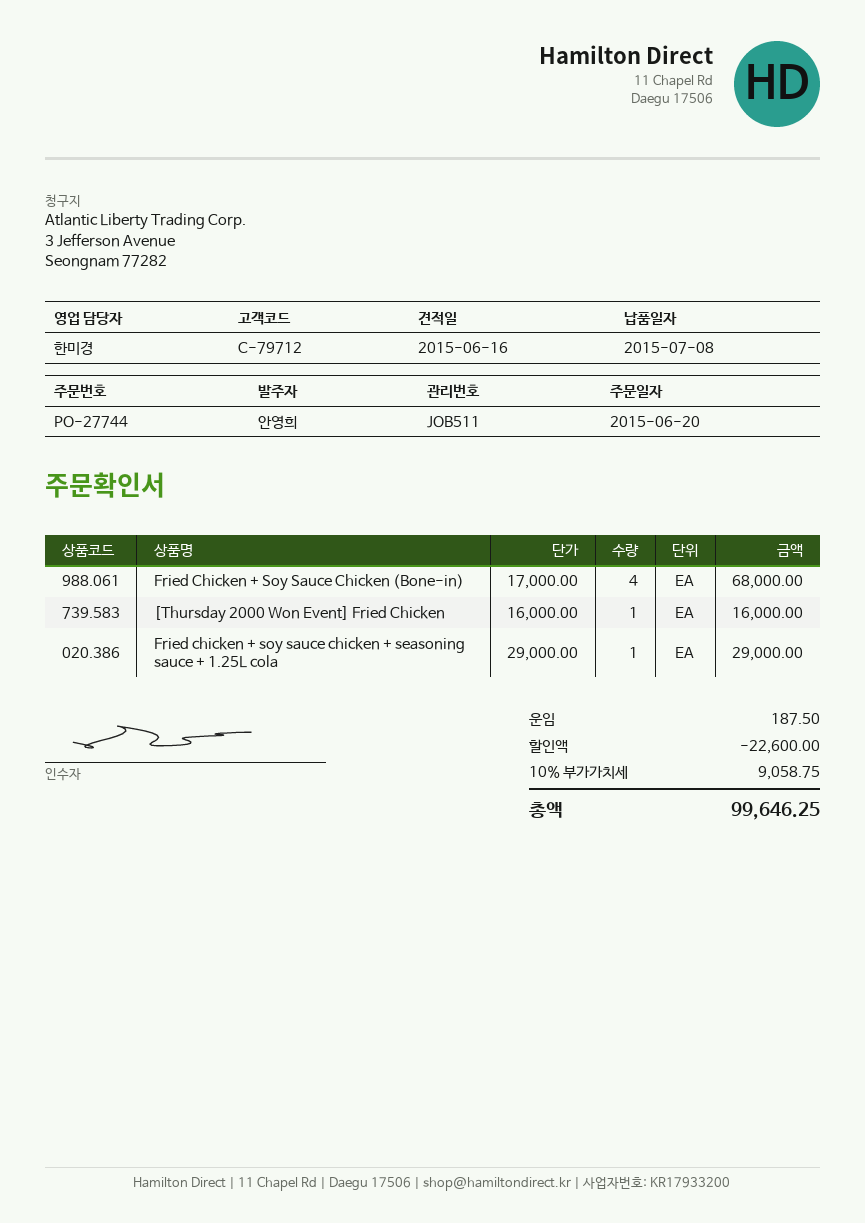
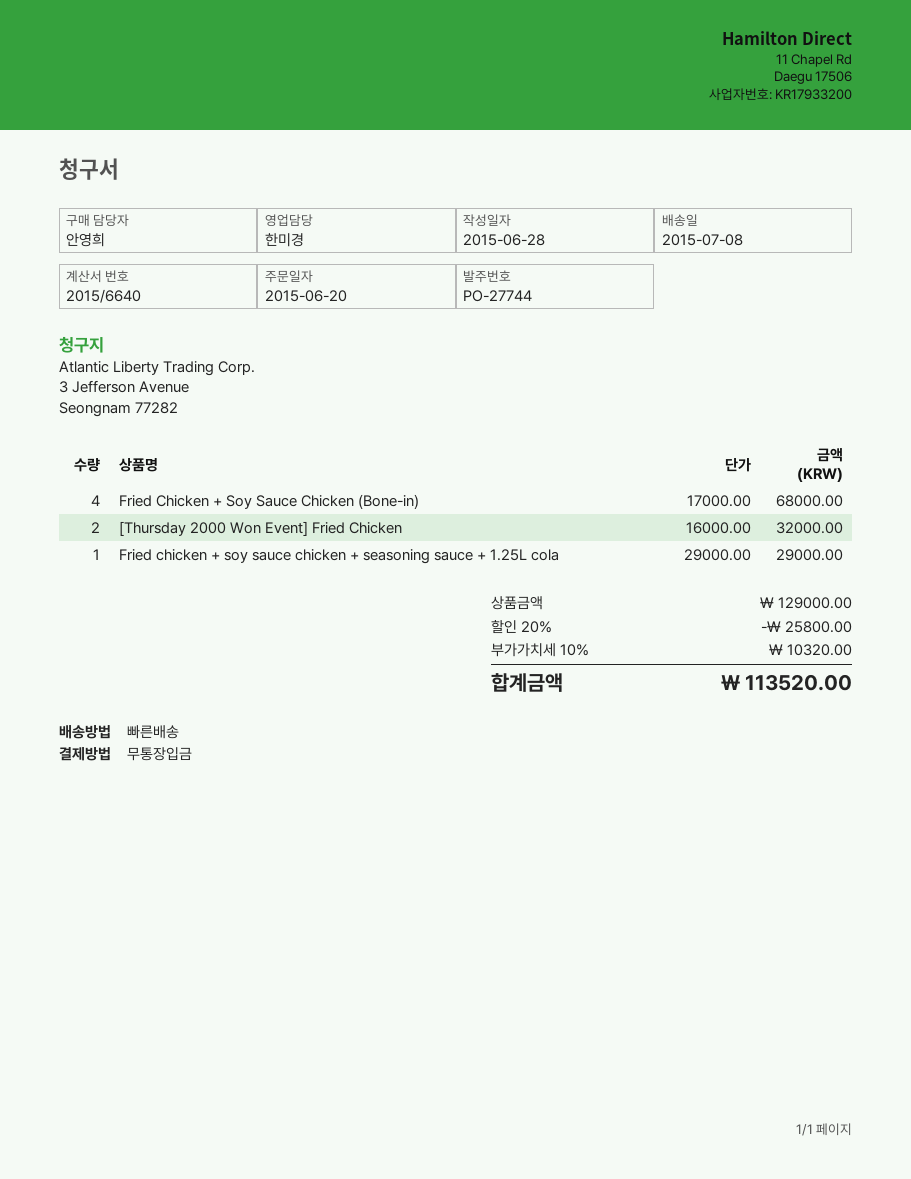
[Thursday 2000 Won Event] Fried Chicken: 1 x 16000.00 = 16000.00 -> 2 x 16000.00 = 32000.00
discount: 22600.00 -> 25800.00
shipping: 187.50 -> none
tax: 10% = 9058.75 -> 10% = 10320.00
total: 99646.25 -> 113520.00

